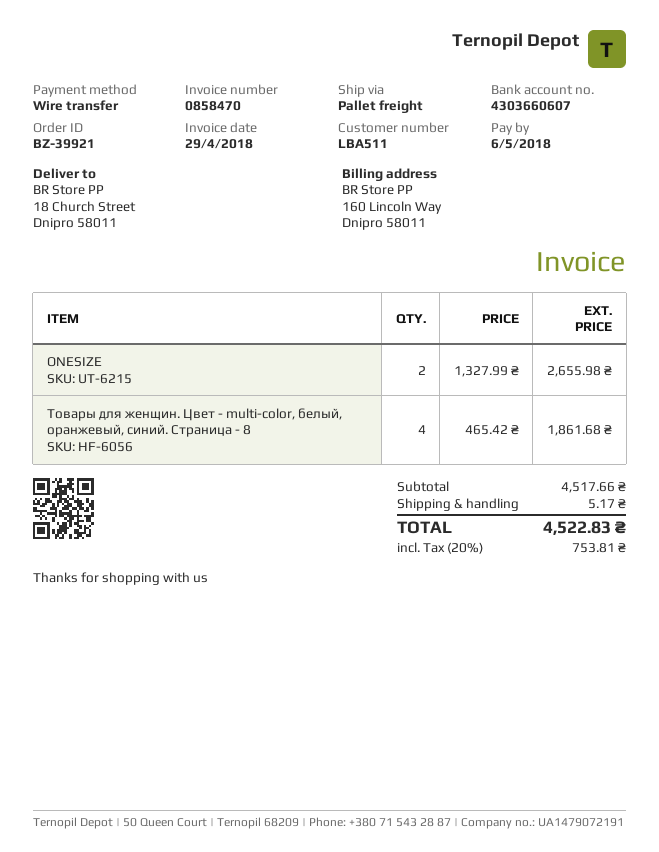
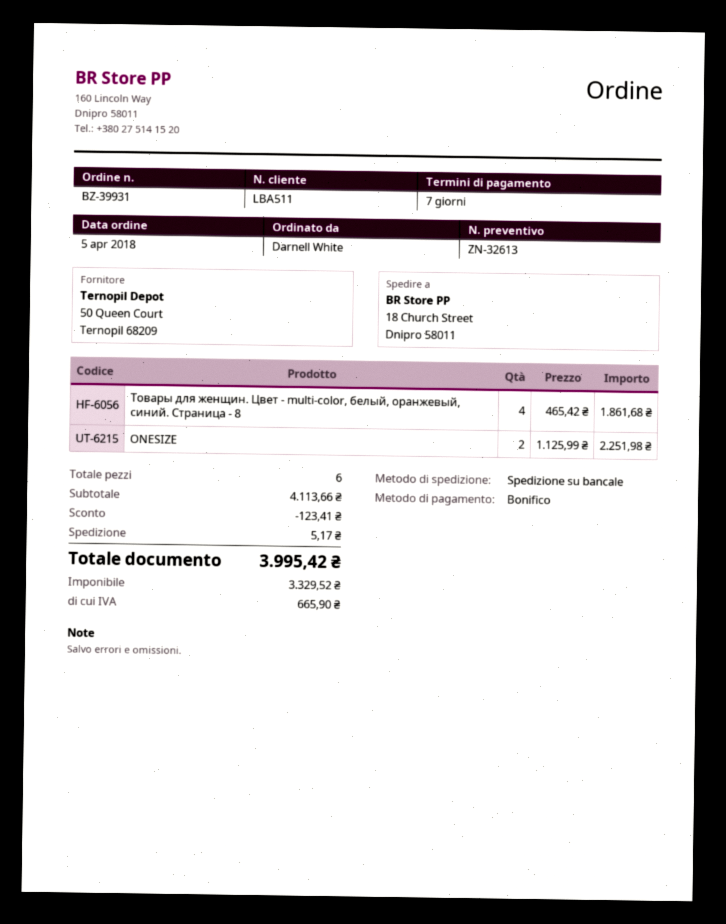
order number: BZ-39921 -> BZ-39931
ONESIZE: 2 x 1327.99 = 2655.98 -> 2 x 1125.99 = 2251.98
subtotal: 4517.66 -> 4113.66
discount: none -> 123.41
tax: 753.81 -> 665.90
total: 4522.83 -> 3995.42

